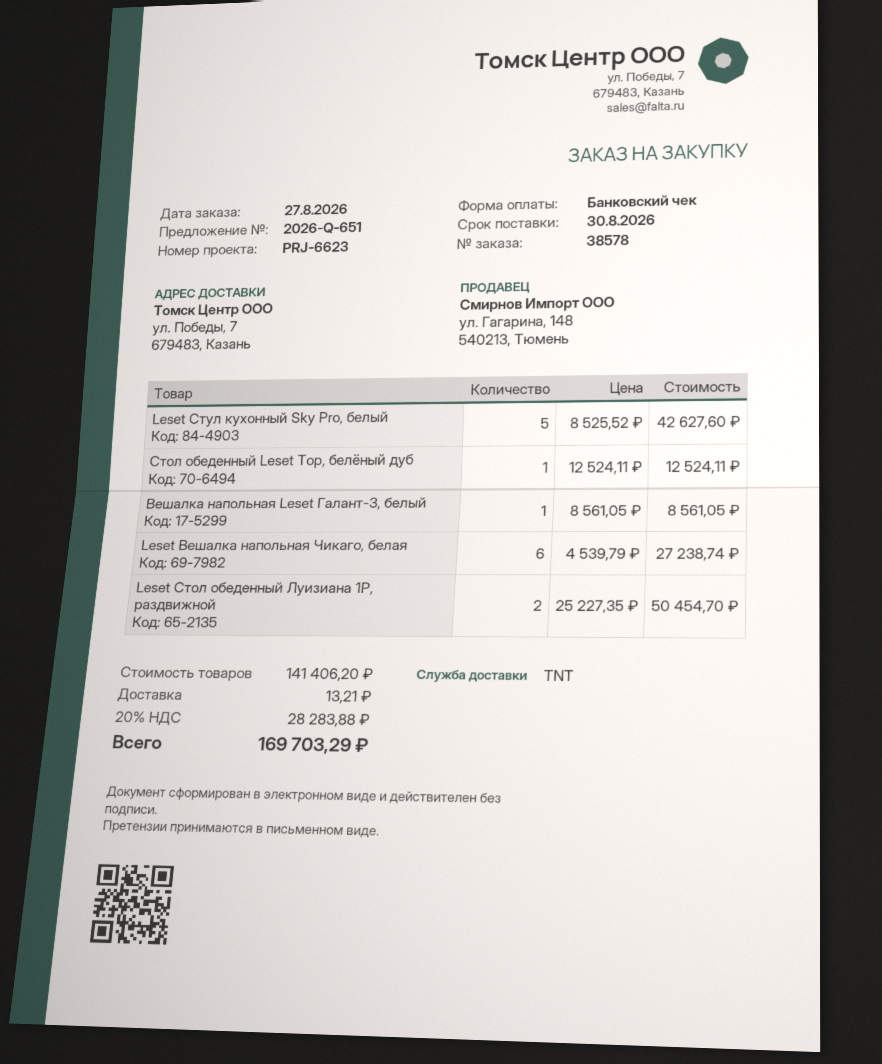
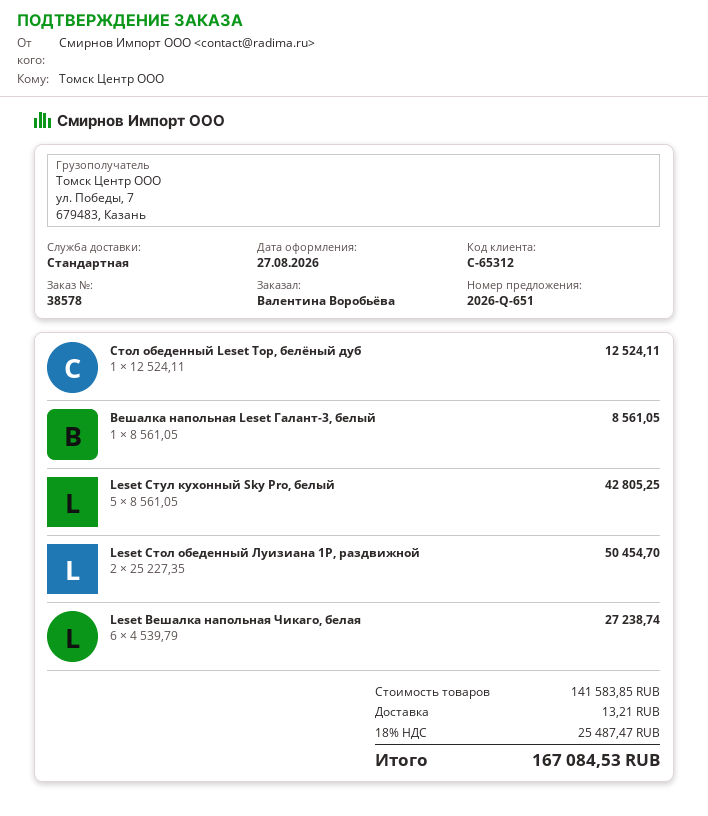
shipping method: TNT -> standard
Leset Стул кухонный Sky Pro, белый: 5 x 8525.52 = 42627.60 -> 5 x 8561.05 = 42805.25
subtotal: 141406.20 -> 141583.85
tax: 20% = 28283.88 -> 18% = 25487.47
total: 169703.29 -> 167084.53

